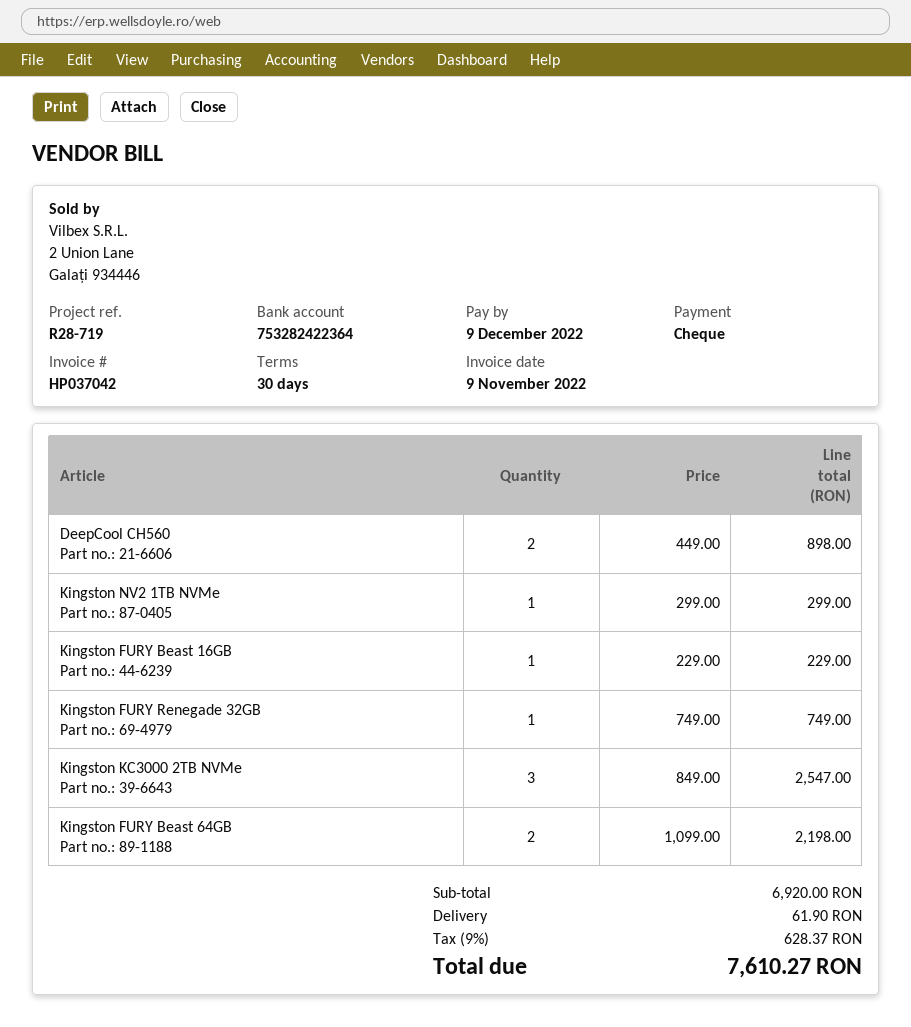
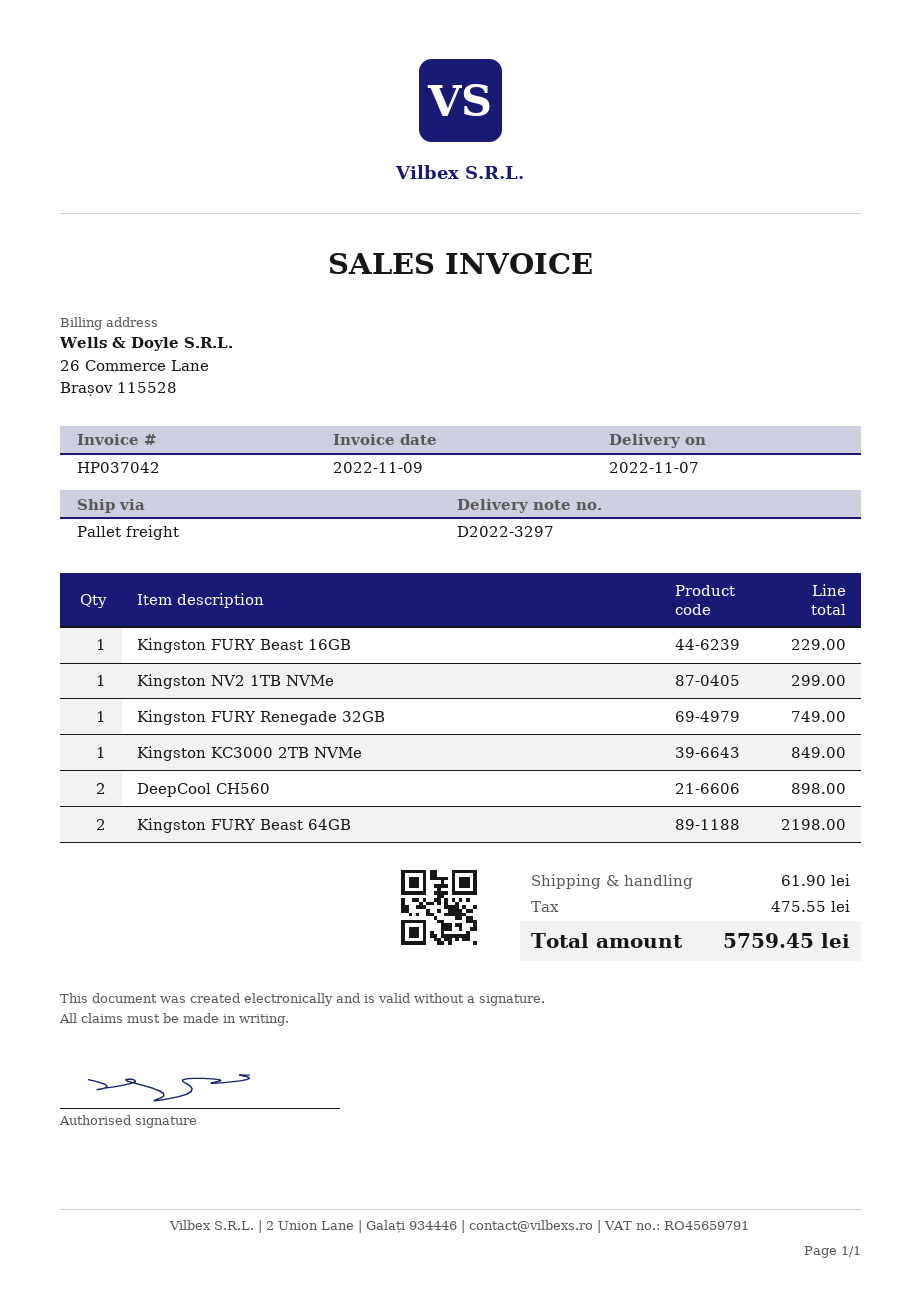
Kingston KC3000 2TB NVMe: 3 for 2547.00 -> 1 for 849.00
tax: 628.37 -> 475.55
total: 7610.27 -> 5759.45

